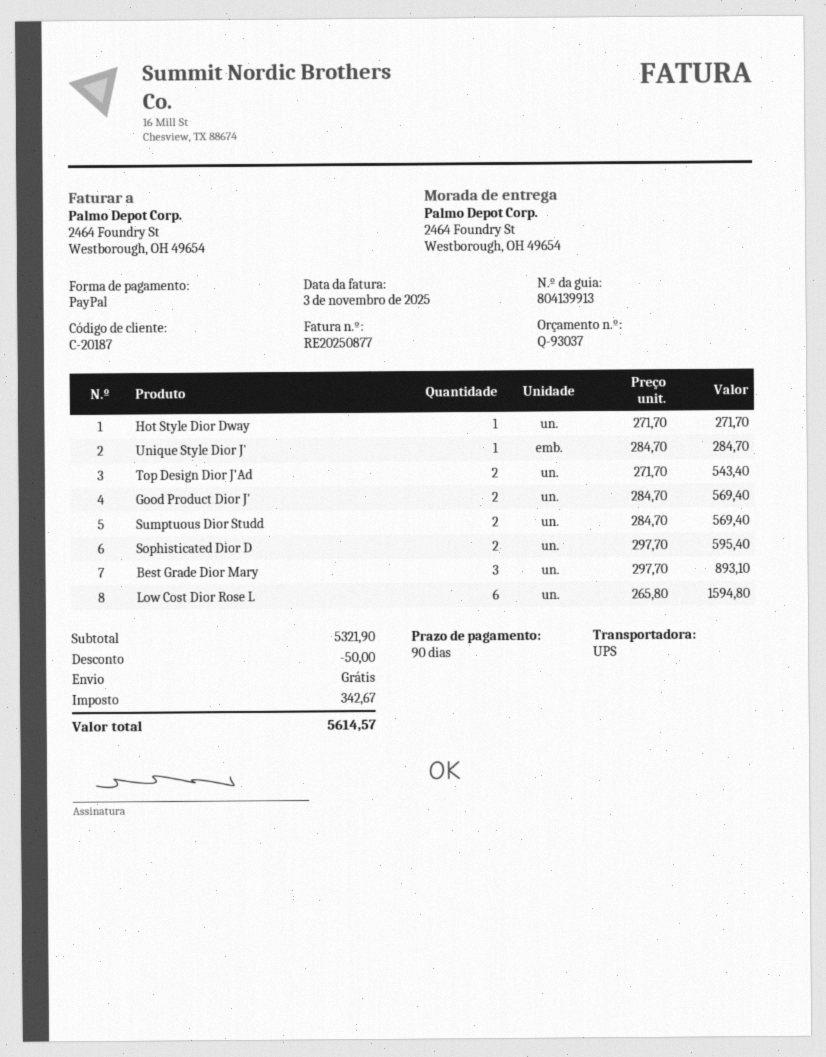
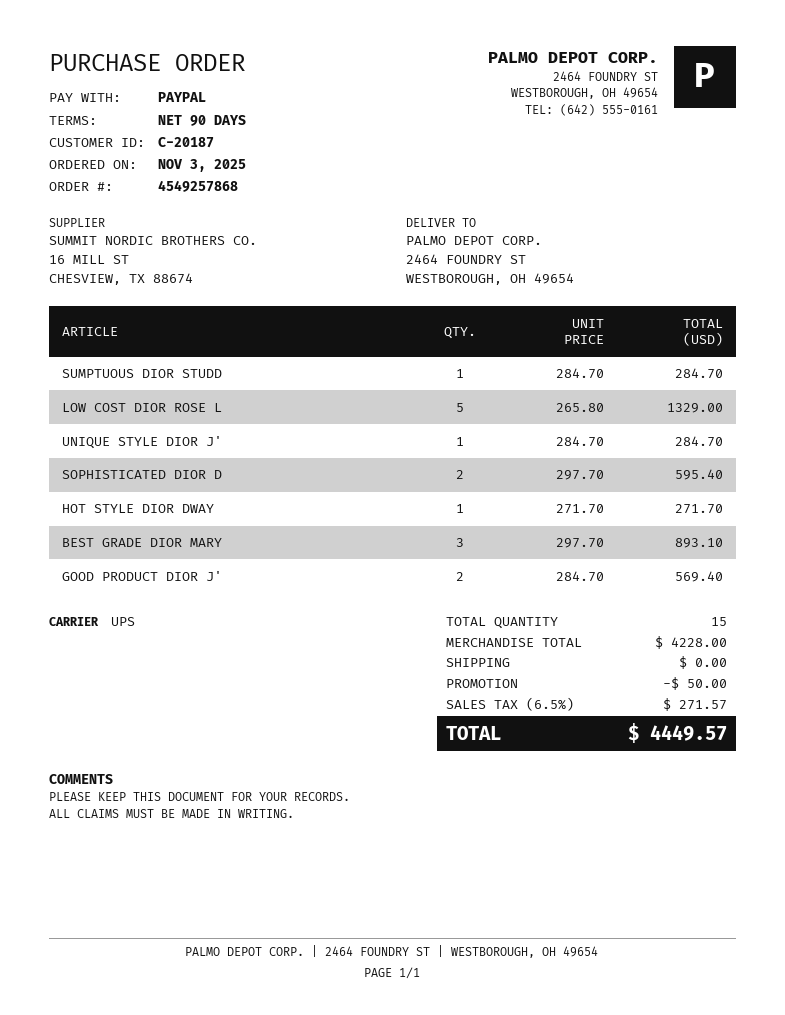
Top Design Dior J'Ad: 2 x 271.70 = 543.40 -> none
Sumptuous Dior Studd: 2 x 284.70 = 569.40 -> 1 x 284.70 = 284.70
Low Cost Dior Rose L: 6 x 265.80 = 1594.80 -> 5 x 265.80 = 1329.00
subtotal: 5321.90 -> 4228.00
tax: 342.67 -> 271.57
total: 5614.57 -> 4449.57

